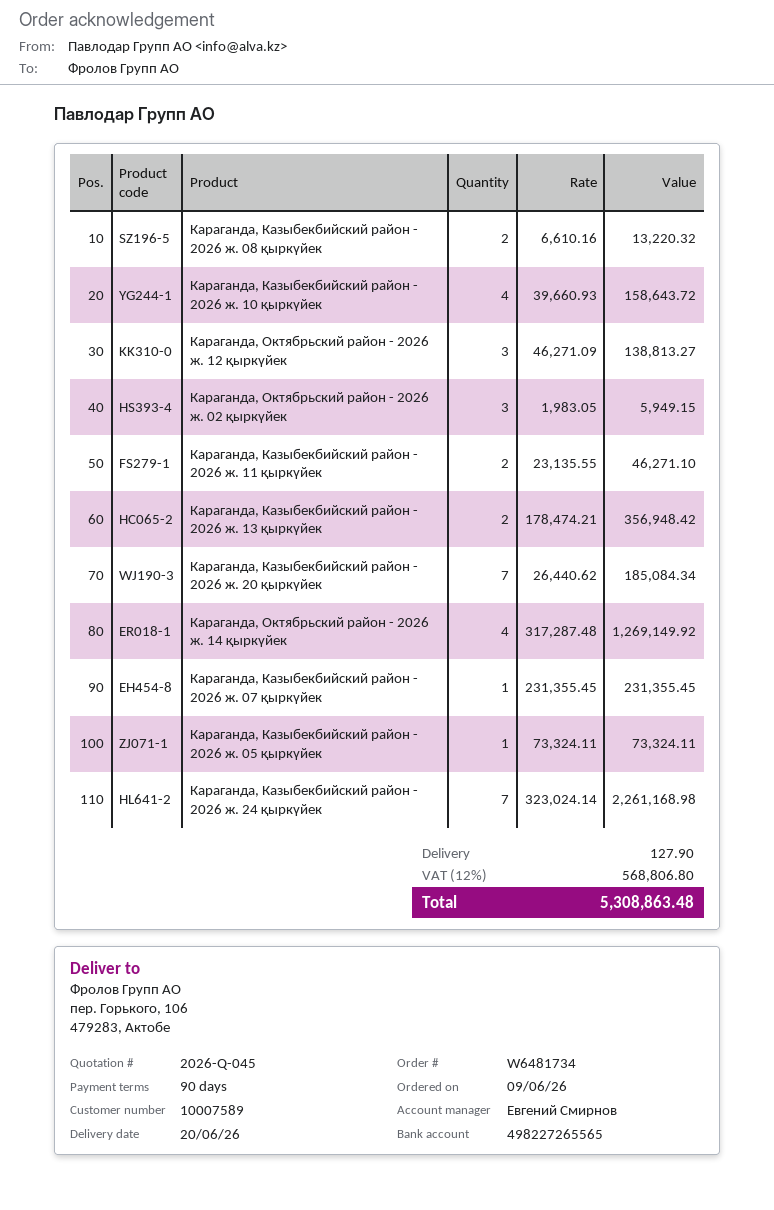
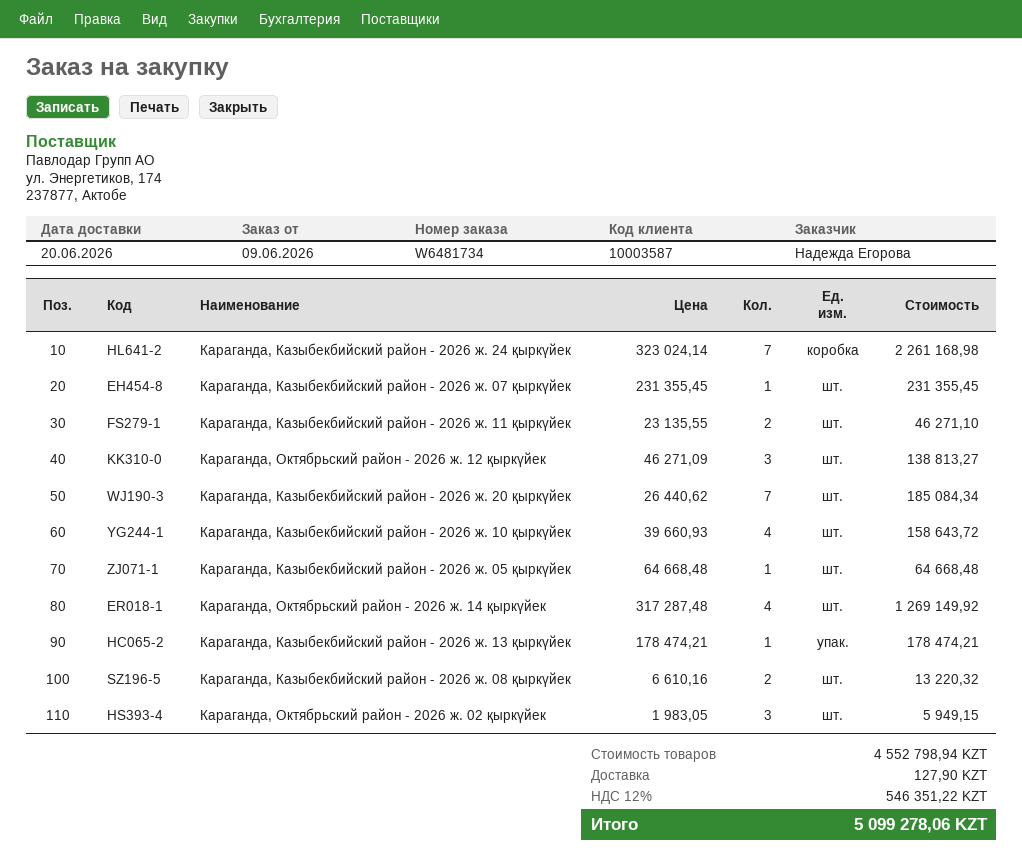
customer number: 10007589 -> 10003587
Караганда, Казыбекбийский район - 2026 ж. 13 қыркүйек: 2 x 178474.21 = 356948.42 -> 1 x 178474.21 = 178474.21
Караганда, Казыбекбийский район - 2026 ж. 05 қыркүйек: 1 x 73324.11 = 73324.11 -> 1 x 64668.48 = 64668.48
tax: 12% = 568806.80 -> 12% = 546351.22
total: 5308863.48 -> 5099278.06

